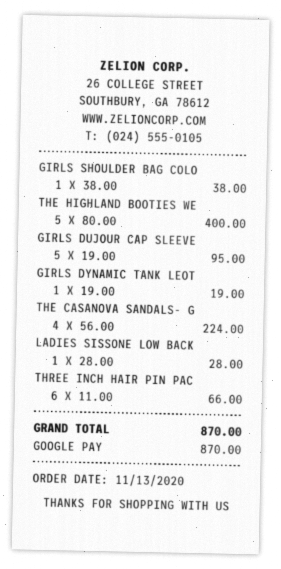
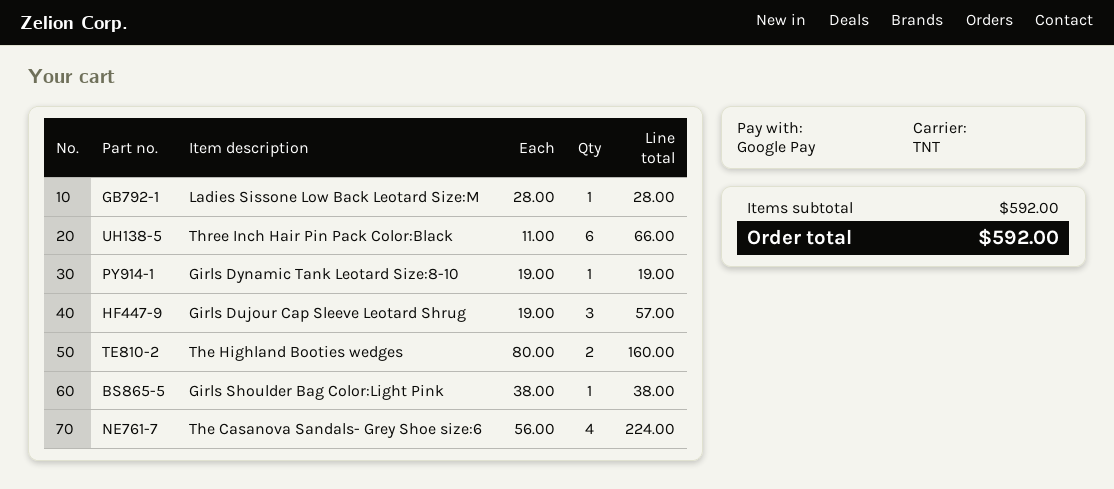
THE HIGHLAND BOOTIES WE: 5 x 80.00 = 400.00 -> 2 x 80.00 = 160.00
GIRLS DUJOUR CAP SLEEVE: 5 x 19.00 = 95.00 -> 3 x 19.00 = 57.00
total: 870.00 -> 592.00

